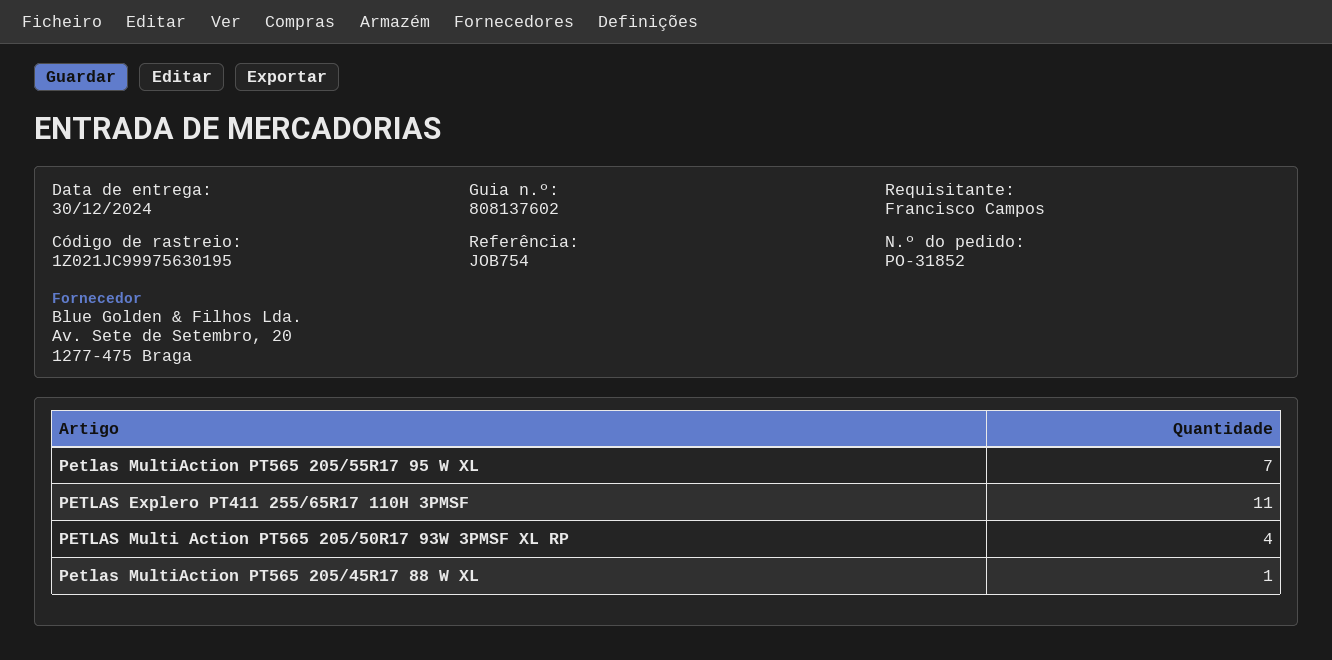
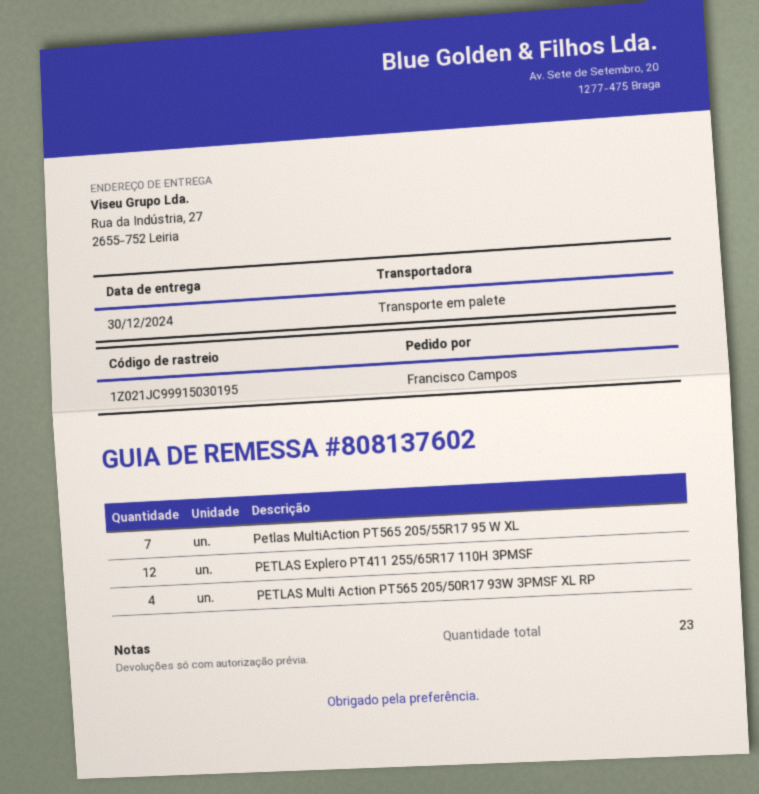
tracking number: 1Z021JC99975630195 -> 1Z021JC99915030195
PETLAS Explero PT411 255/65R17 110H 3PMSF: 11 -> 12
Petlas MultiAction PT565 205/45R17 88 W XL: 1 -> none

